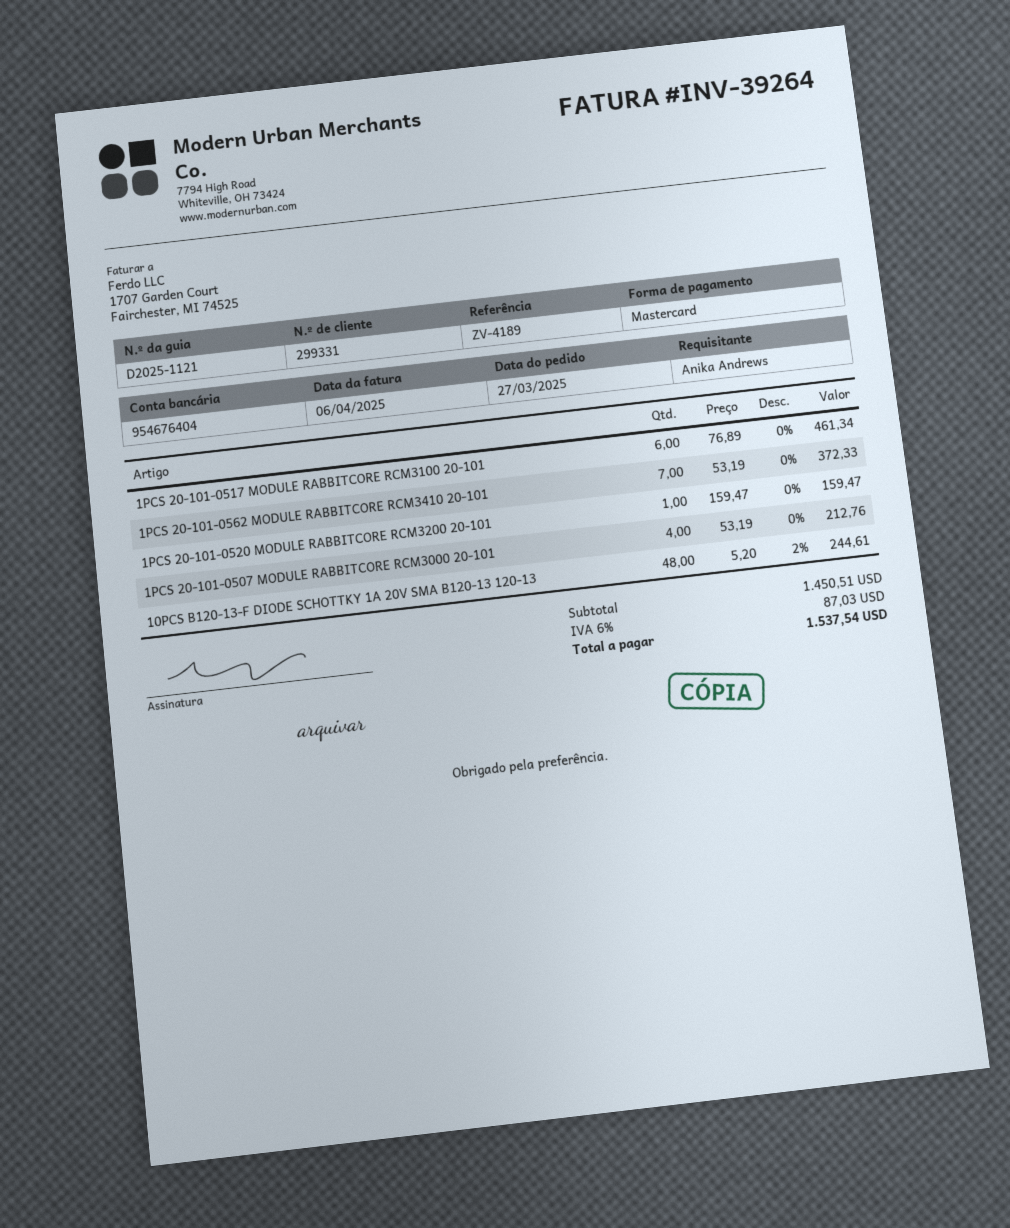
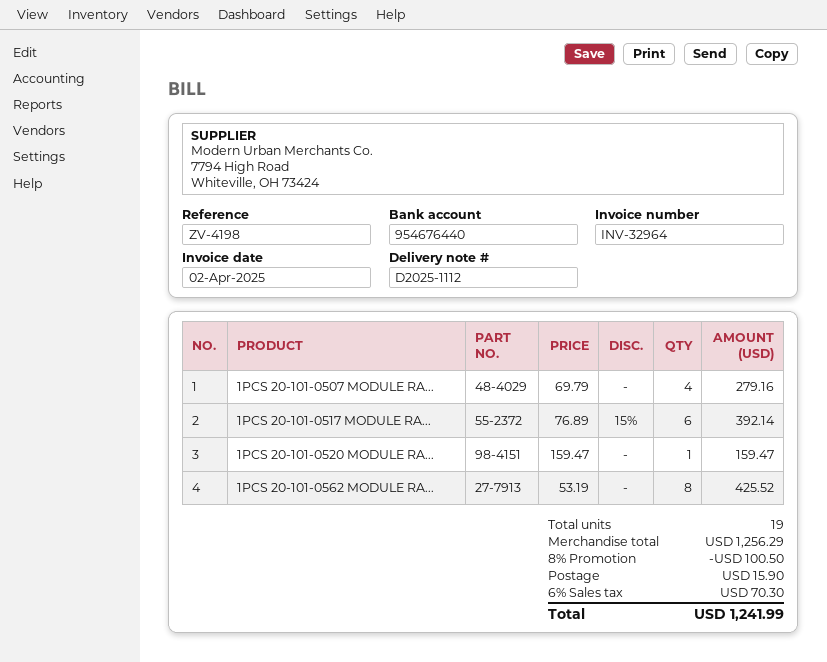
delivery note number: D2025-1121 -> D2025-1112
invoice number: INV-39264 -> INV-32964
invoice date: 2025-04-06 -> 2025-04-02
reference: ZV-4189 -> ZV-4198
bank account: 954676404 -> 954676440
1PCS 20-101-0517 MODULE RABBITCORE RCM3100 20-101: 6 x 76.89 = 461.34 -> 6 x 76.89 - 15% = 392.14
1PCS 20-101-0562 MODULE RABBITCORE RCM3410 20-101: 7 x 53.19 = 372.33 -> 8 x 53.19 = 425.52
1PCS 20-101-0507 MODULE RABBITCORE RCM3000 20-101: 4 x 53.19 = 212.76 -> 4 x 69.79 = 279.16
10PCS B120-13-F DIODE SCHOTTKY 1A 20V SMA B120-13 120-13: 48 x 5.20 - 2% = 244.61 -> none
subtotal: 1450.51 -> 1256.29
discount: none -> 8% = 100.50
shipping: none -> 15.90
tax: 6% = 87.03 -> 6% = 70.30
total: 1537.54 -> 1241.99

